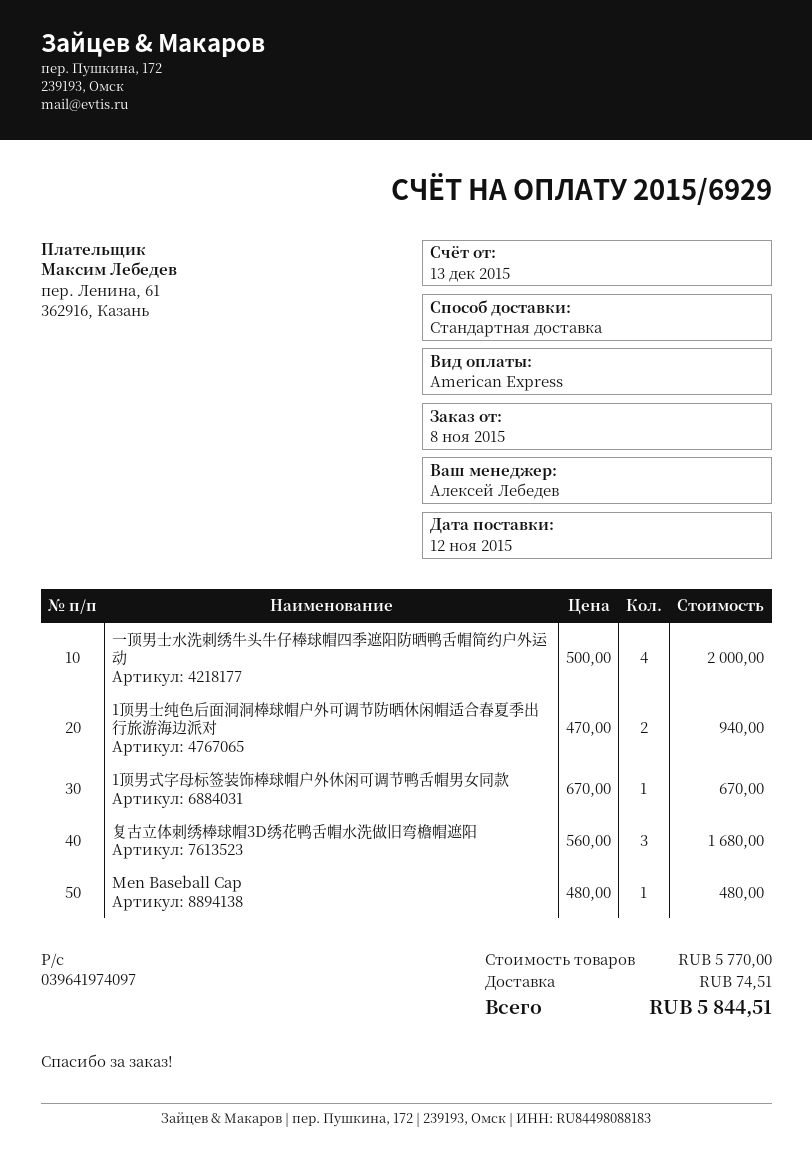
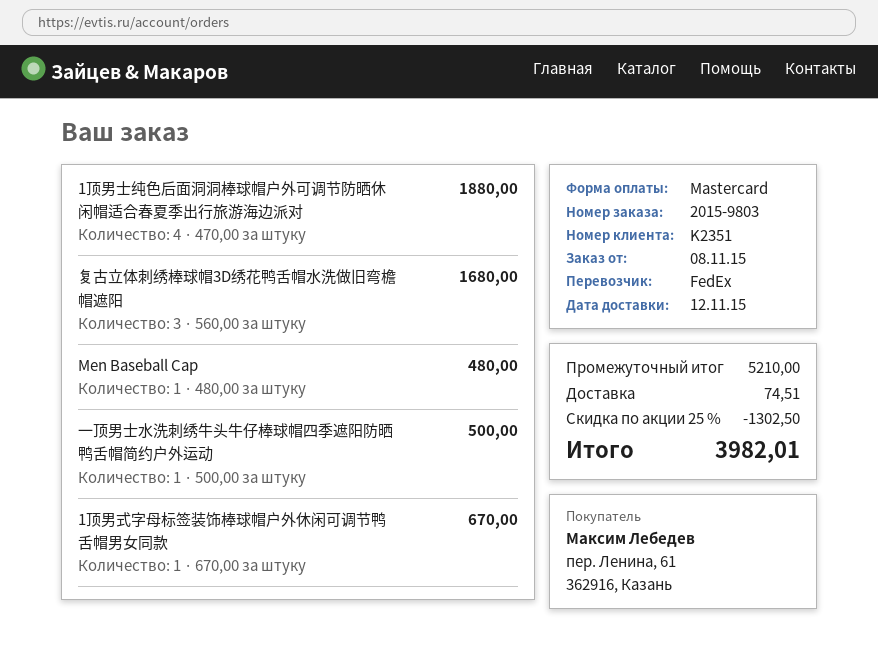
payment method: American Express -> Mastercard
shipping method: standard -> FedEx
一顶男士水洗刺绣牛头牛仔棒球帽四季遮阳防晒鸭舌帽简约户外运动: 4 x 500.00 = 2000.00 -> 1 x 500.00 = 500.00
1顶男士纯色后面洞洞棒球帽户外可调节防晒休闲帽适合春夏季出行旅游海边派对: 2 x 470.00 = 940.00 -> 4 x 470.00 = 1880.00
subtotal: 5770.00 -> 5210.00
discount: none -> 25% = 1302.50
total: 5844.51 -> 3982.01

